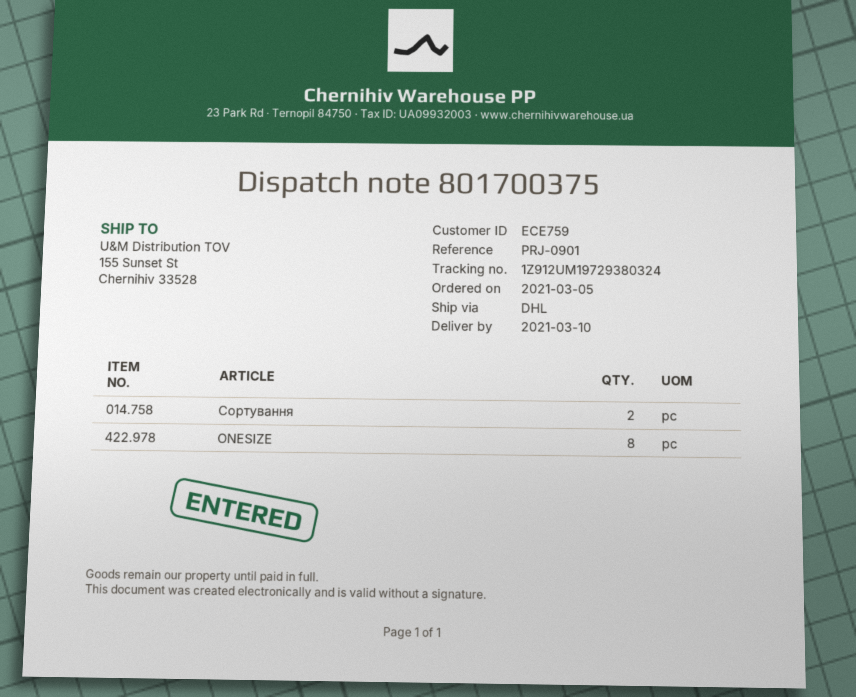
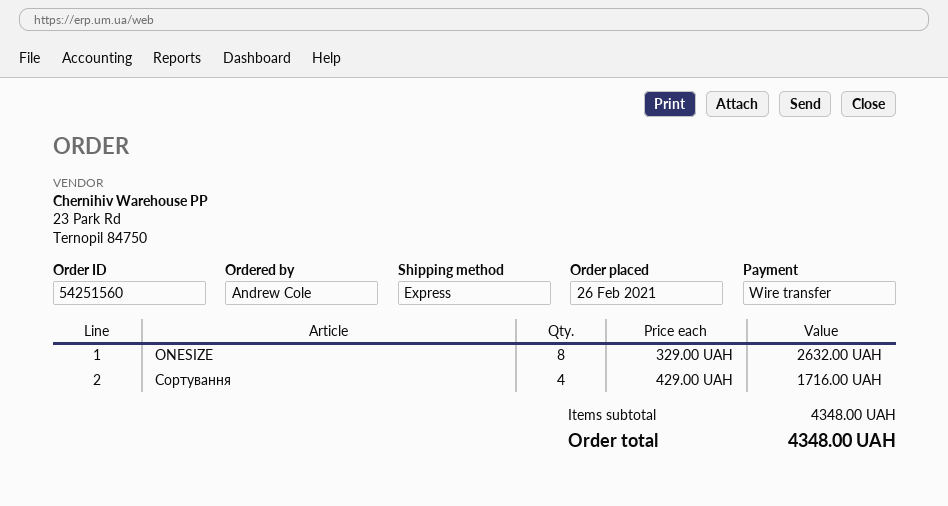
order date: 2021-03-05 -> 2021-02-26
shipping method: DHL -> express
Сортування: 2 -> 4

